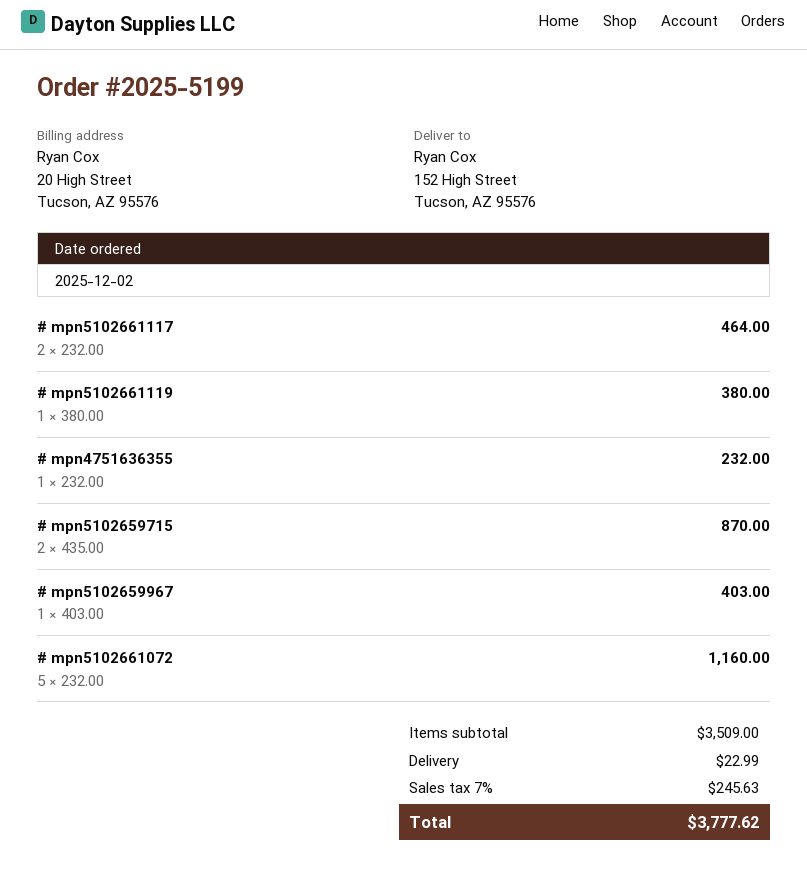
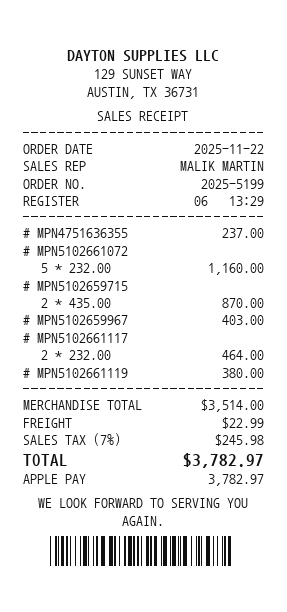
order date: 2025-12-02 -> 2025-11-22
# mpn4751636355: 1 x 232.00 = 232.00 -> 1 x 237.00 = 237.00
subtotal: 3509.00 -> 3514.00
tax: 7% = 245.63 -> 7% = 245.98
total: 3777.62 -> 3782.97

